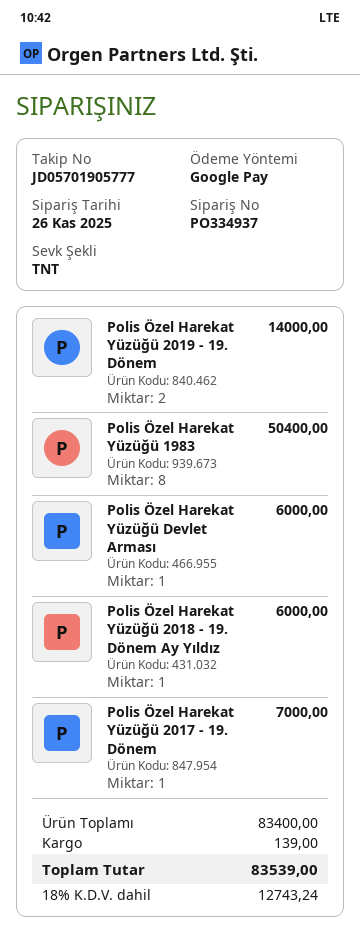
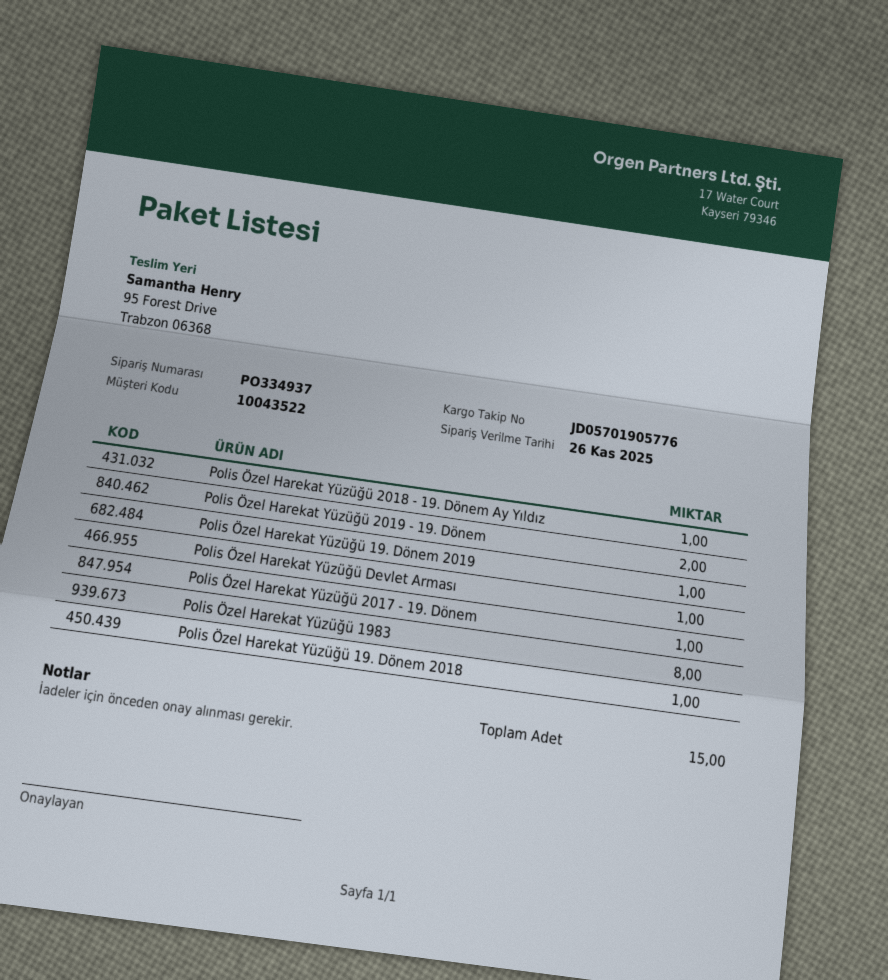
tracking number: JD05701905777 -> JD05701905776
Polis Özel Harekat Yüzüğü 19. Dönem 2019: none -> 1
Polis Özel Harekat Yüzüğü 19. Dönem 2018: none -> 1

